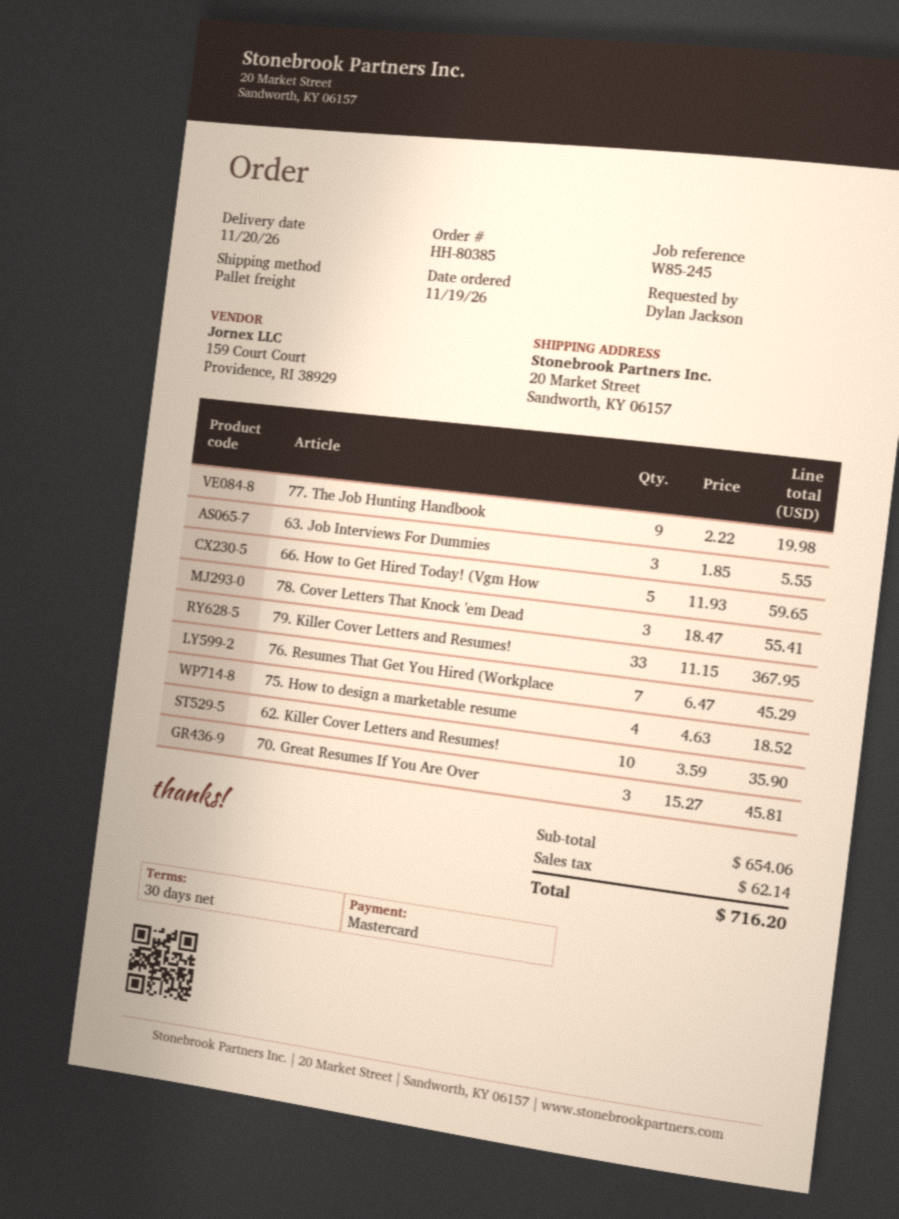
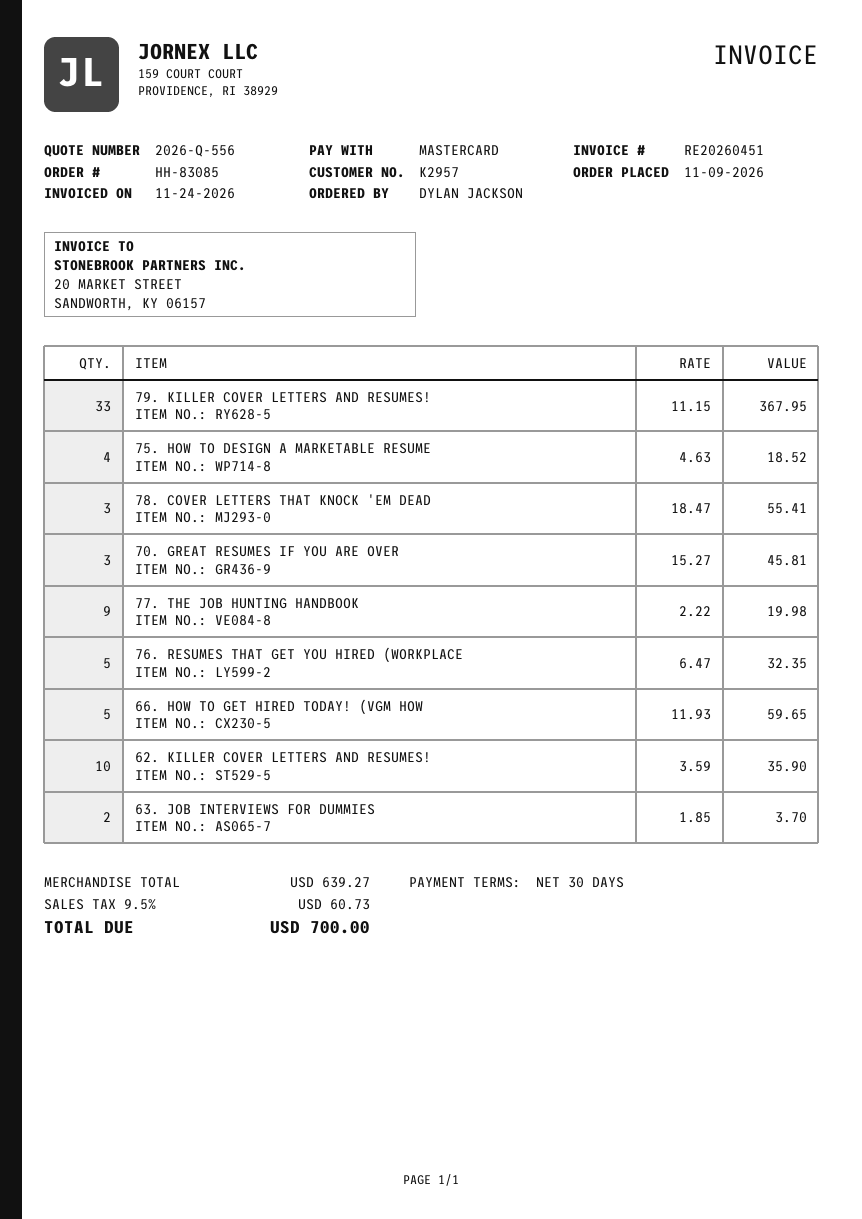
order number: HH-80385 -> HH-83085
order date: 2026-11-19 -> 2026-11-09
63. Job Interviews For Dummies: 3 x 1.85 = 5.55 -> 2 x 1.85 = 3.70
76. Resumes That Get You Hired (Workplace: 7 x 6.47 = 45.29 -> 5 x 6.47 = 32.35
subtotal: 654.06 -> 639.27
tax: 62.14 -> 60.73
total: 716.20 -> 700.00

